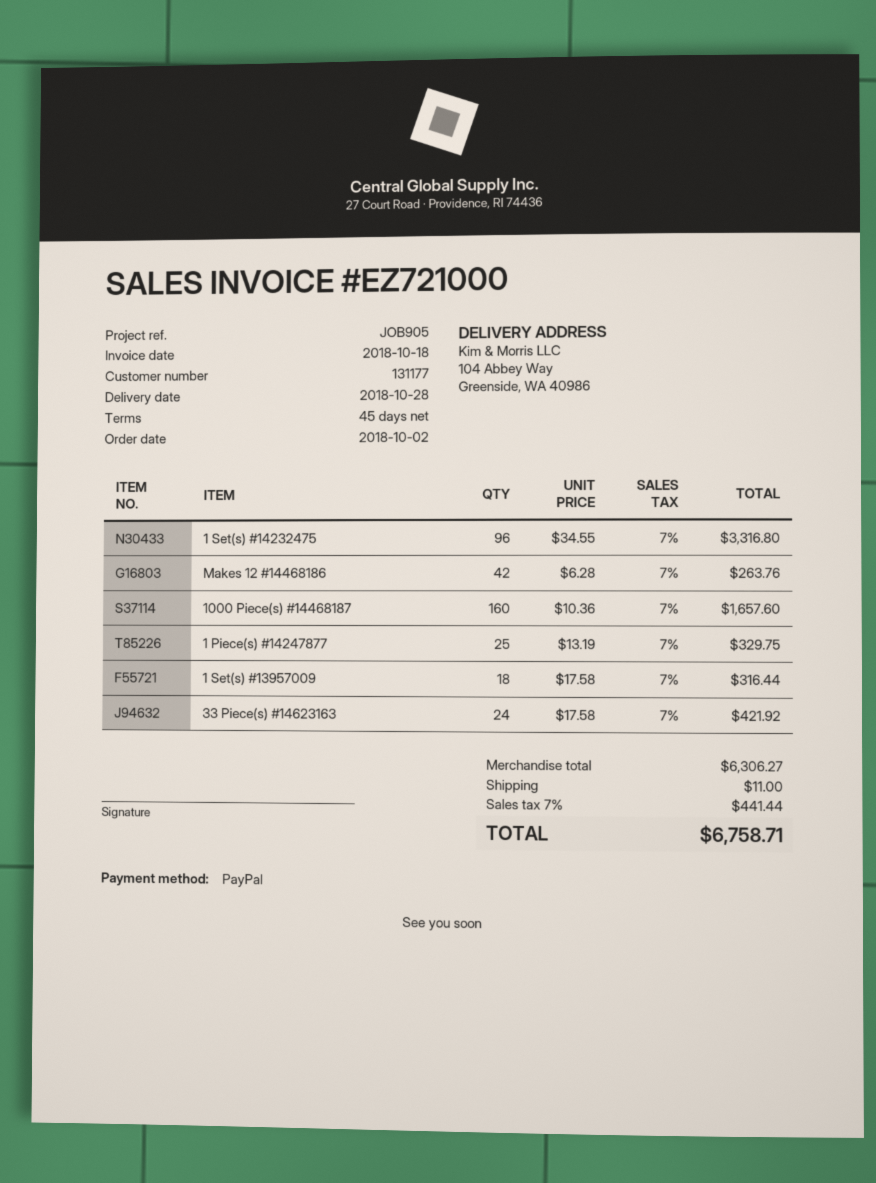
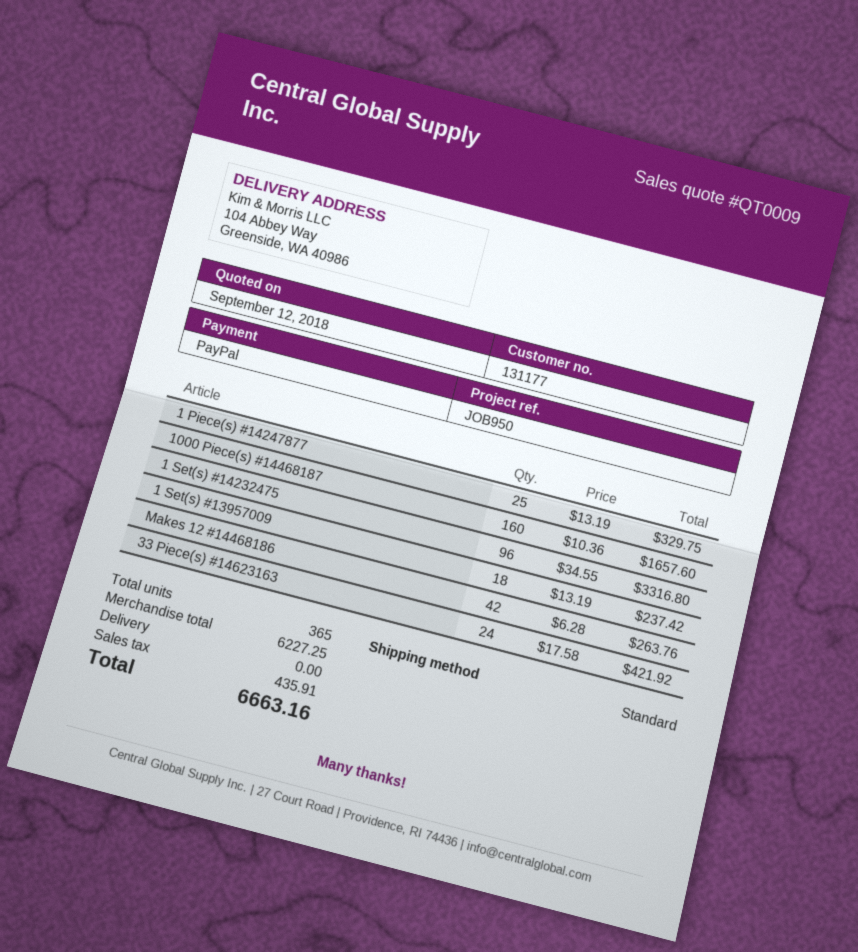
reference: JOB905 -> JOB950
1 Set(s) #13957009: 18 x 17.58 = 316.44 -> 18 x 13.19 = 237.42
subtotal: 6306.27 -> 6227.25
shipping: 11.00 -> 0.00
tax: 441.44 -> 435.91
total: 6758.71 -> 6663.16

